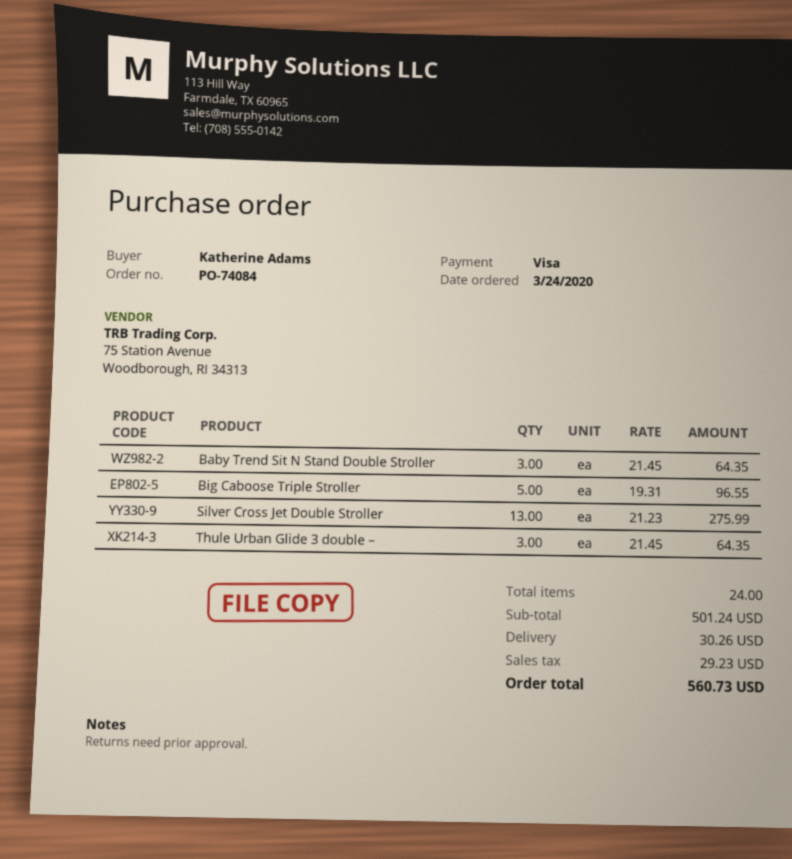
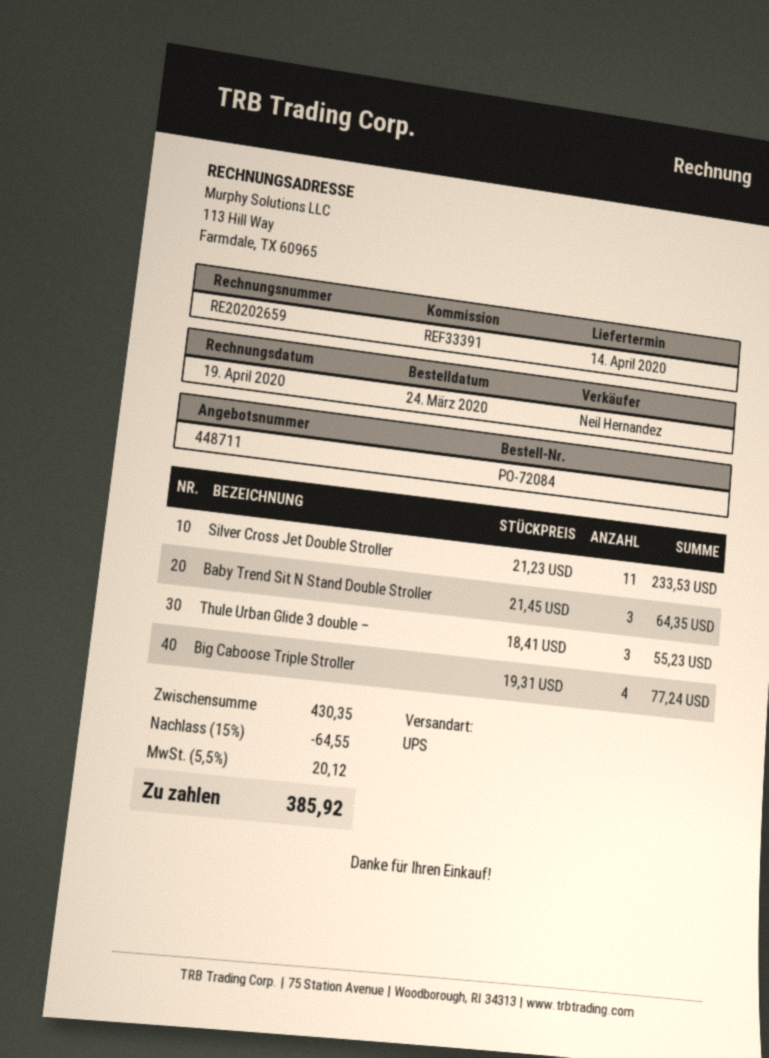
order number: PO-74084 -> PO-72084
Big Caboose Triple Stroller: 5 x 19.31 = 96.55 -> 4 x 19.31 = 77.24
Silver Cross Jet Double Stroller: 13 x 21.23 = 275.99 -> 11 x 21.23 = 233.53
Thule Urban Glide 3 double –: 3 x 21.45 = 64.35 -> 3 x 18.41 = 55.23
subtotal: 501.24 -> 430.35
discount: none -> 15% = 64.55
shipping: 30.26 -> none
tax: 29.23 -> 20.12
total: 560.73 -> 385.92

